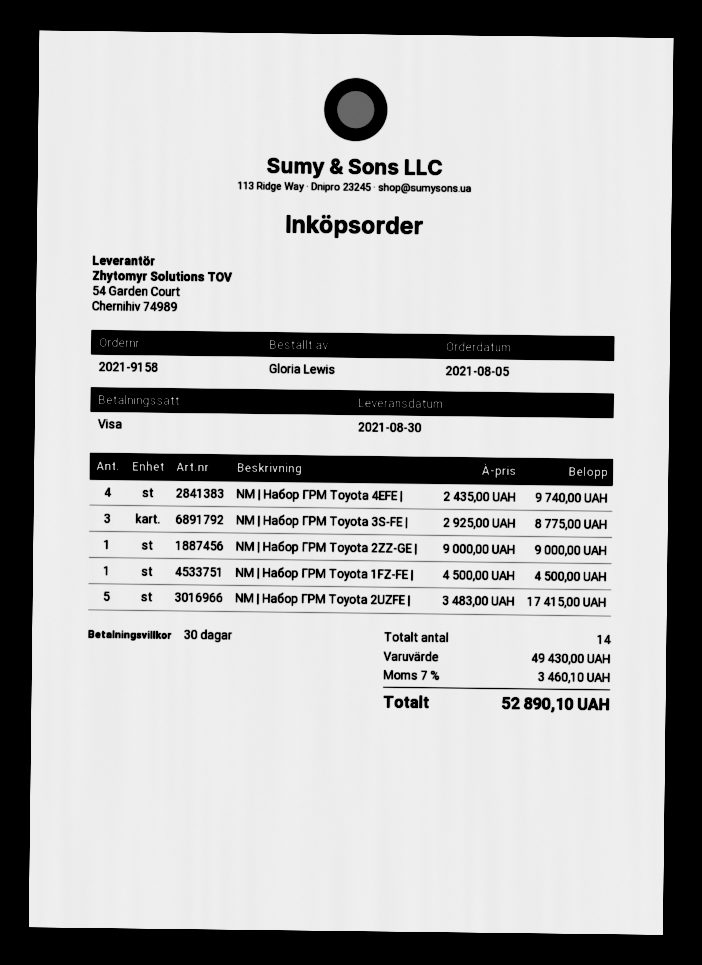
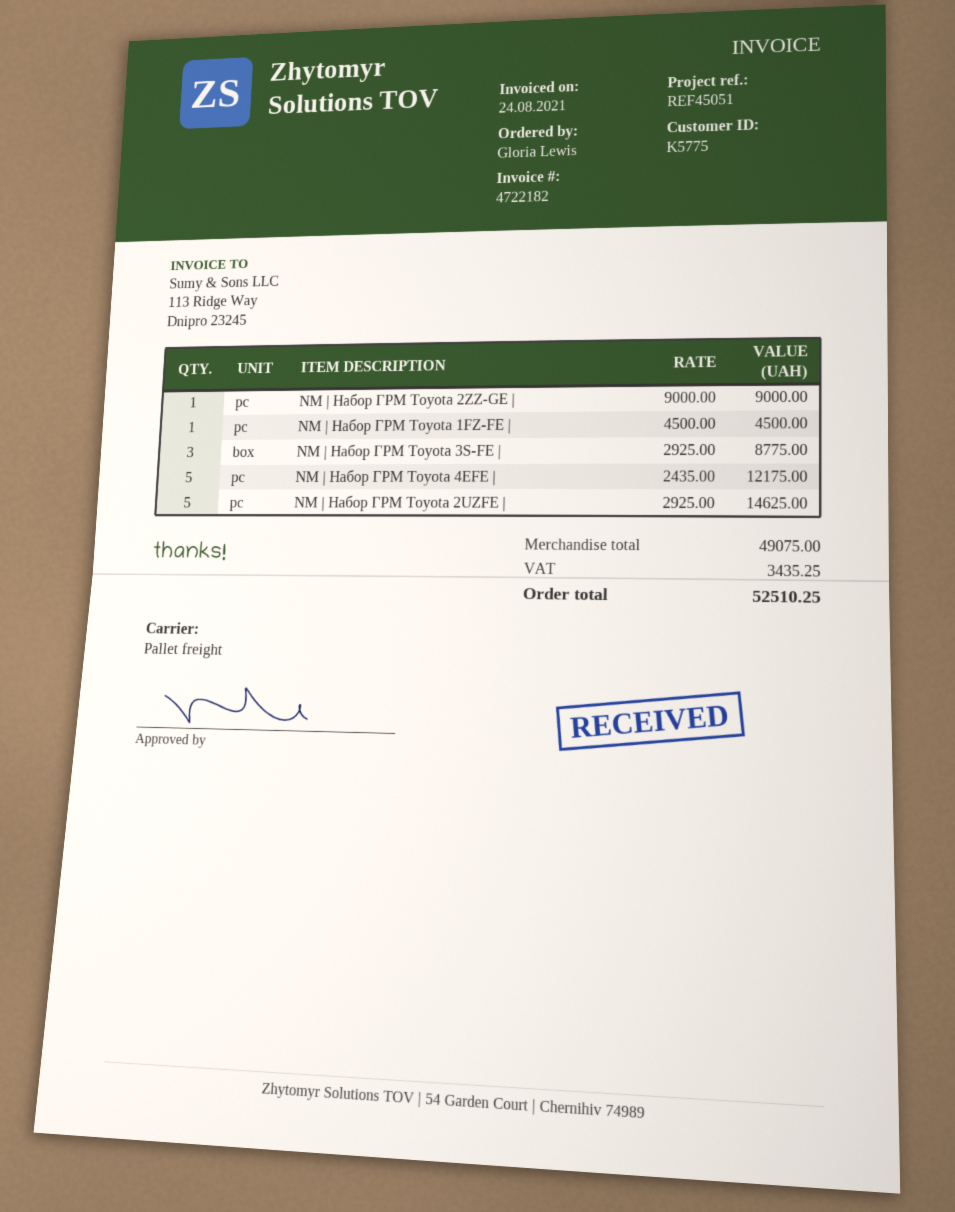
NM | Набор ГРМ Toyota 4EFE |: 4 x 2435.00 = 9740.00 -> 5 x 2435.00 = 12175.00
NM | Набор ГРМ Toyota 2UZFE |: 5 x 3483.00 = 17415.00 -> 5 x 2925.00 = 14625.00
subtotal: 49430.00 -> 49075.00
tax: 3460.10 -> 3435.25
total: 52890.10 -> 52510.25

